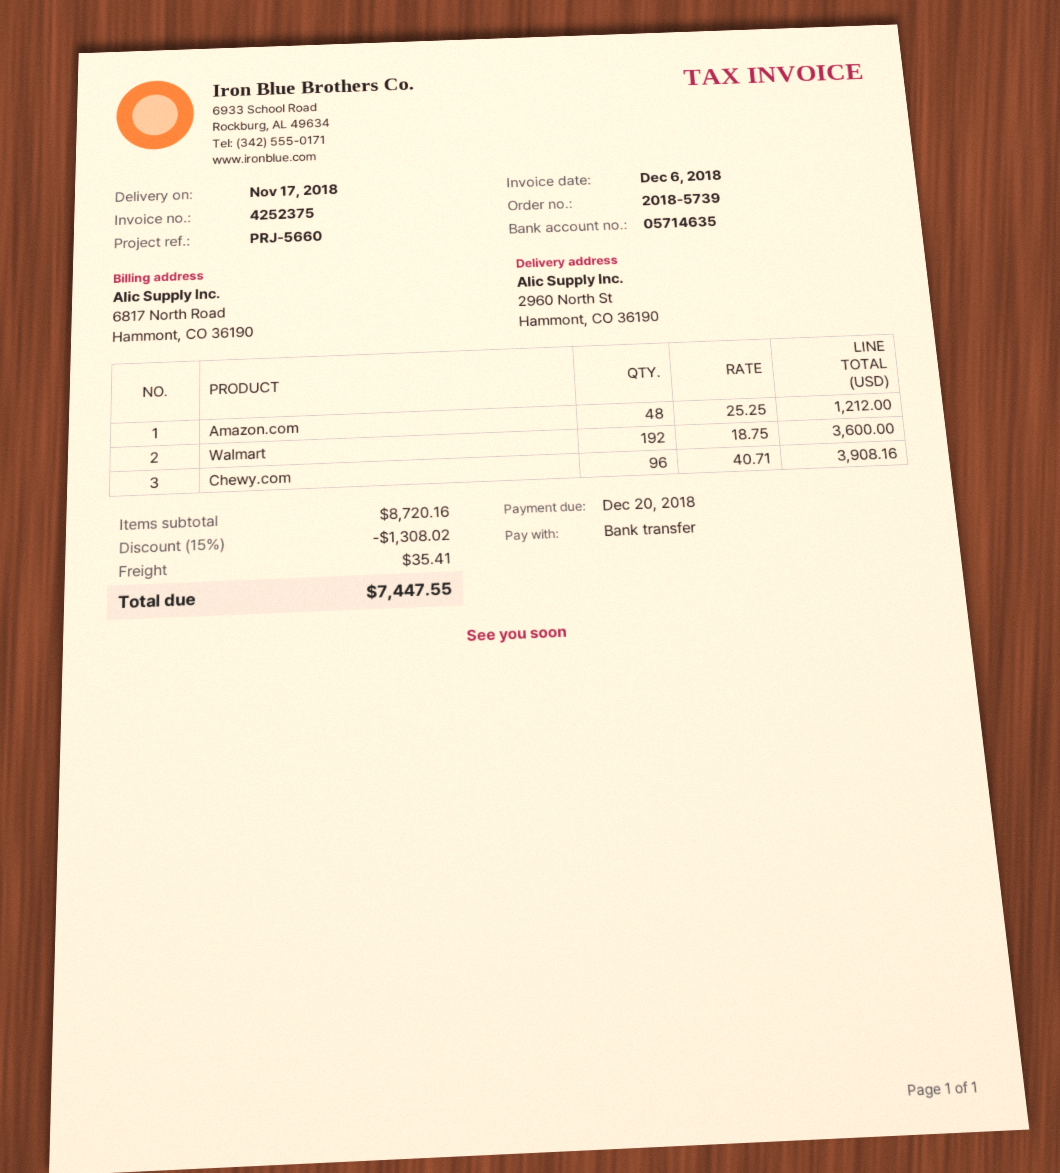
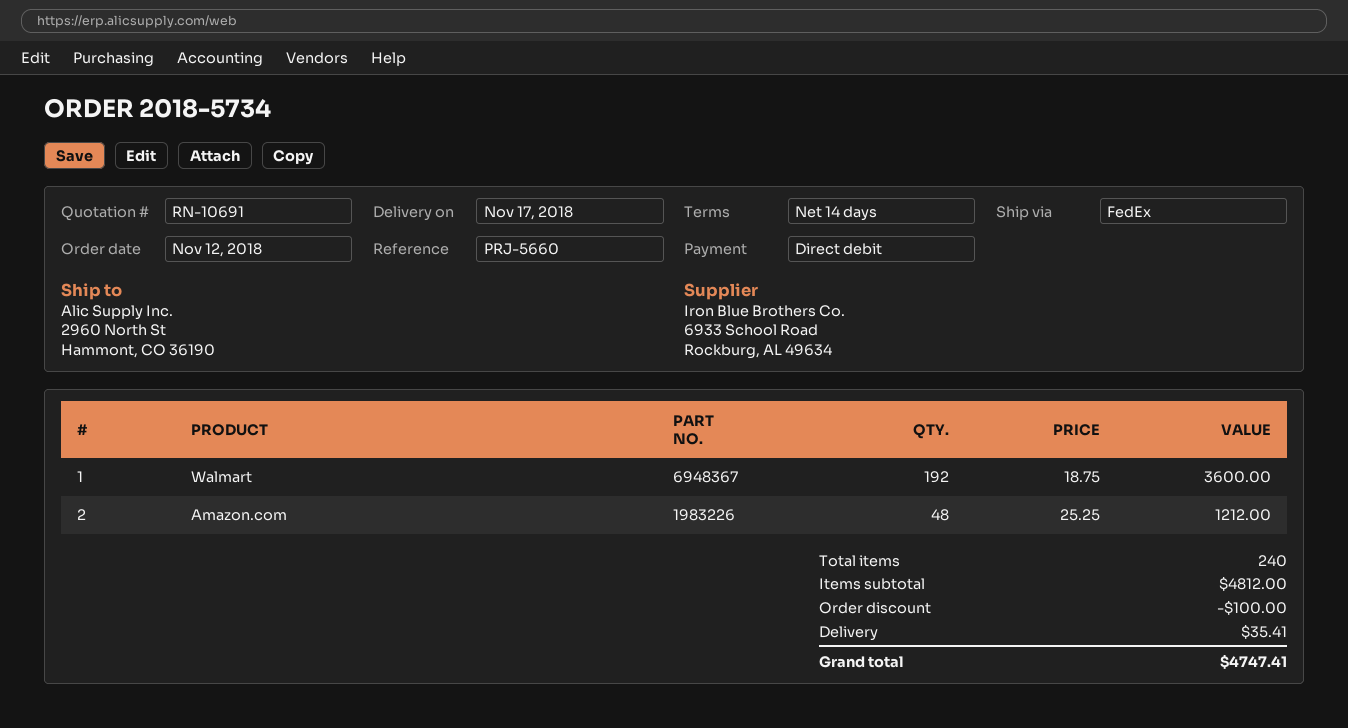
order number: 2018-5739 -> 2018-5734
payment method: bank transfer -> direct debit
Chewy.com: 96 x 40.71 = 3908.16 -> none
subtotal: 8720.16 -> 4812.00
discount: 1308.02 -> 100.00
total: 7447.55 -> 4747.41

